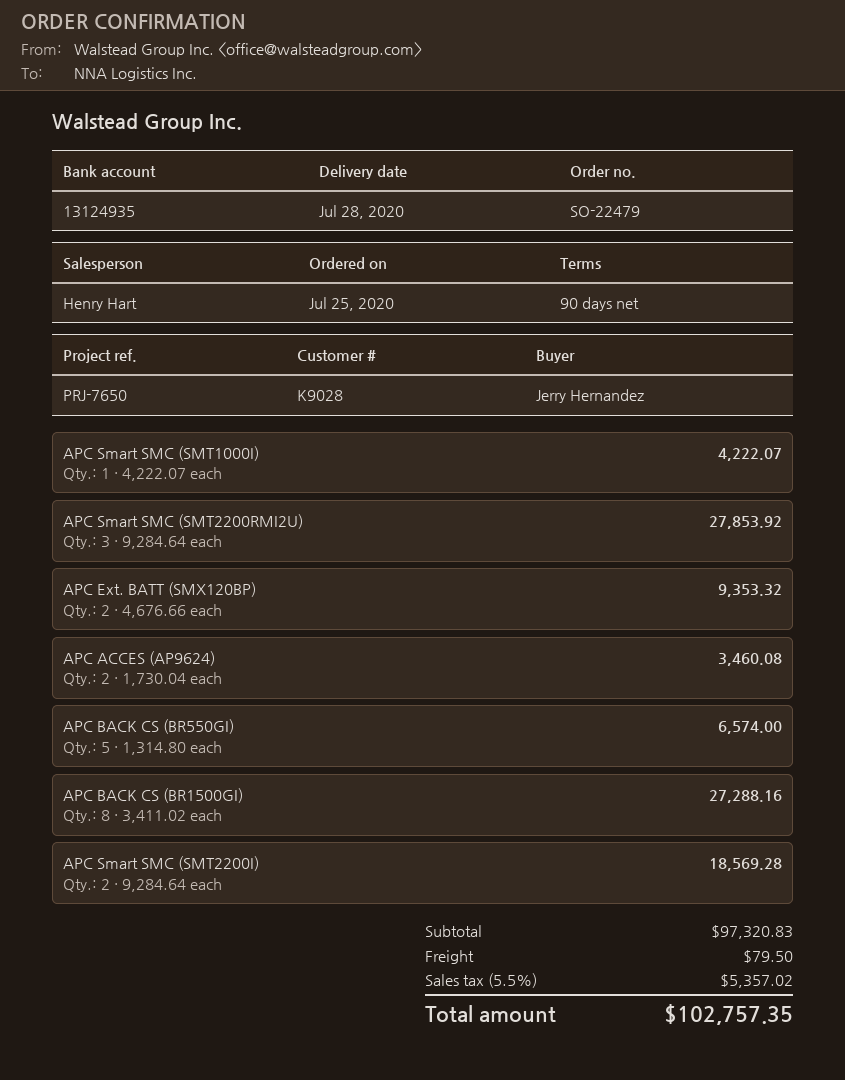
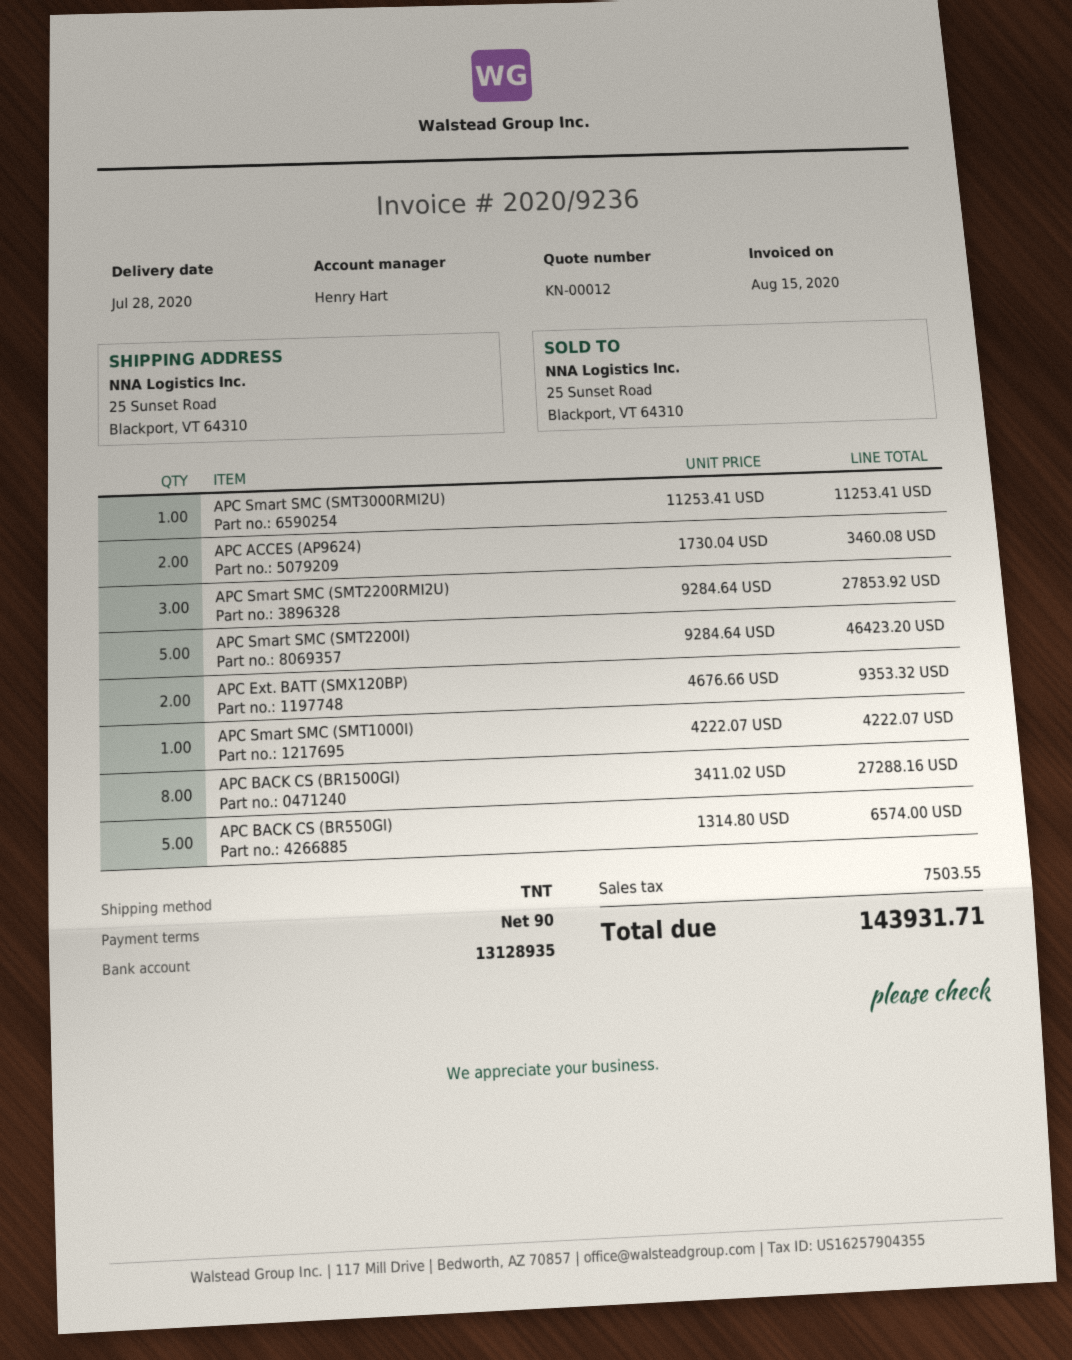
bank account: 13124935 -> 13128935
APC Smart SMC (SMT2200I): 2 x 9284.64 = 18569.28 -> 5 x 9284.64 = 46423.20
APC Smart SMC (SMT3000RMI2U): none -> 1 x 11253.41 = 11253.41
shipping: 79.50 -> none
tax: 5357.02 -> 7503.55
total: 102757.35 -> 143931.71

